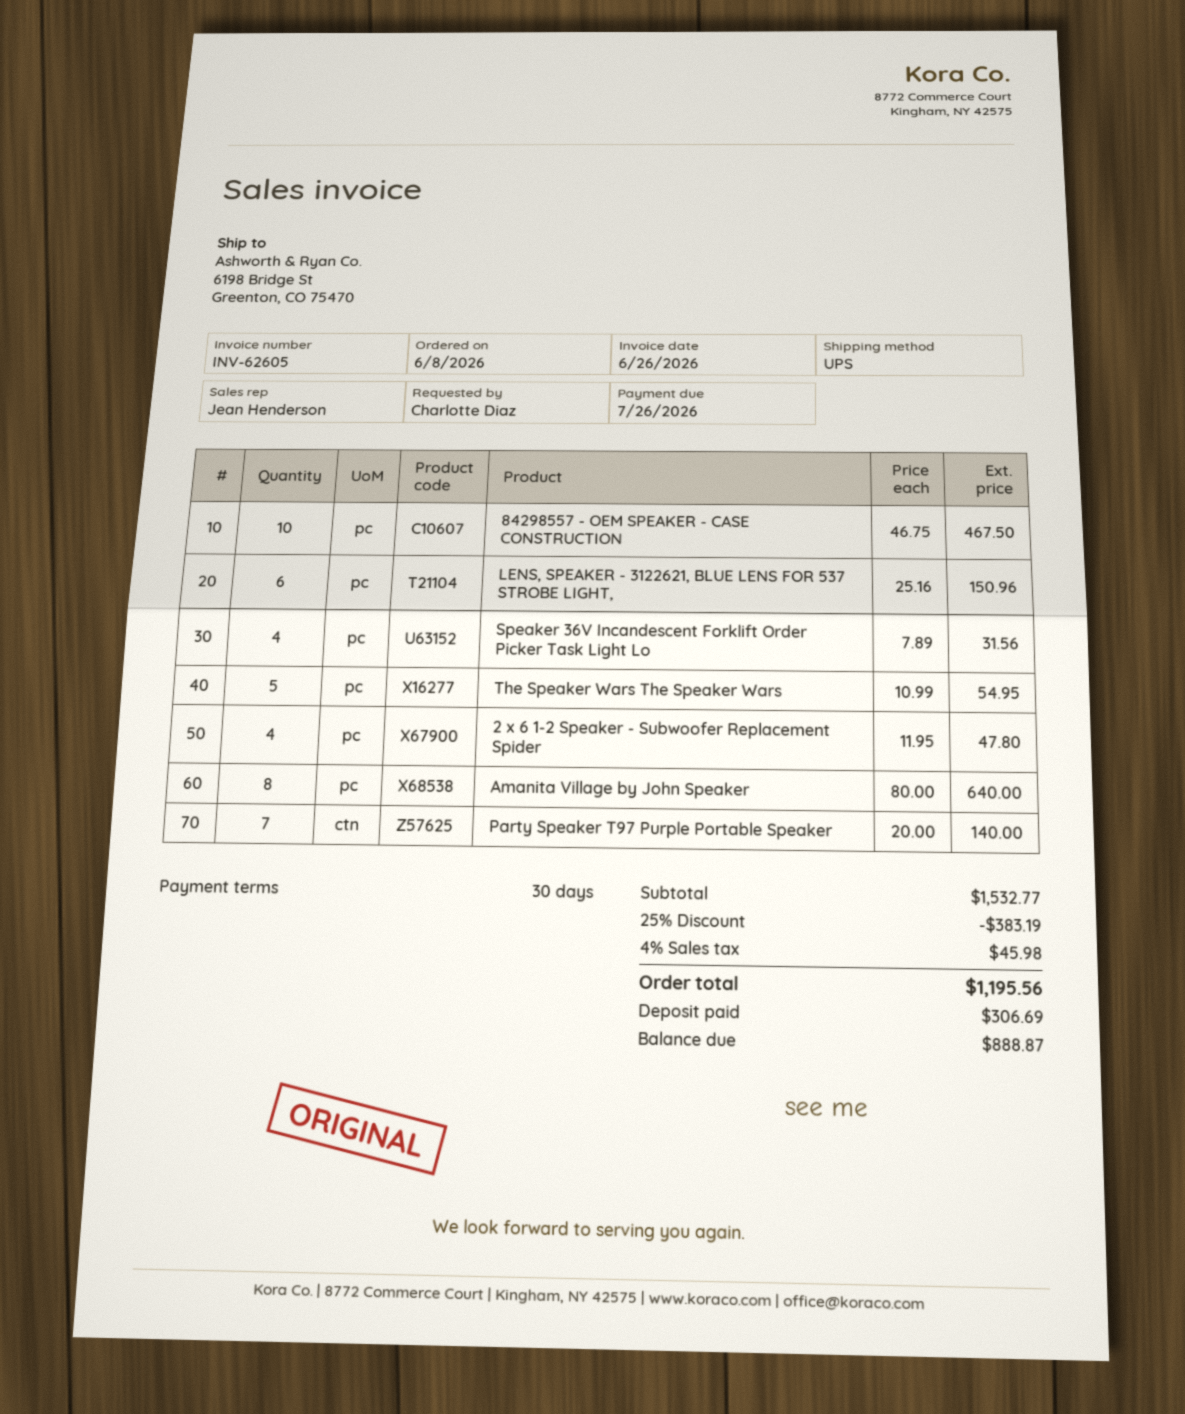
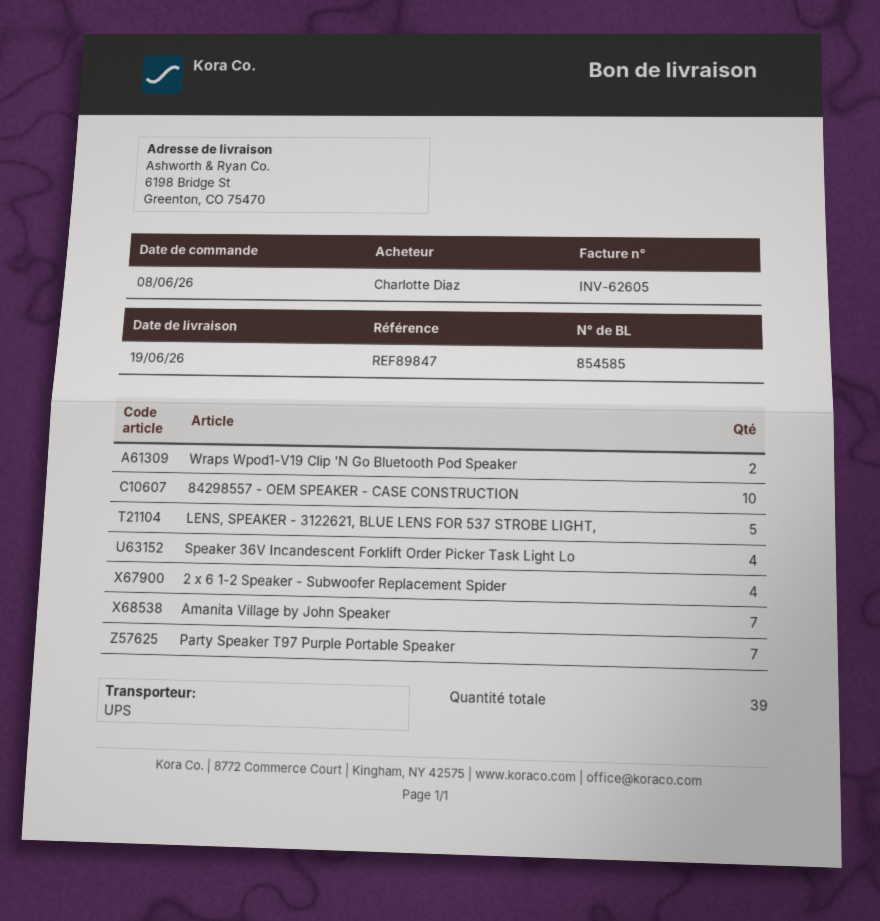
LENS, SPEAKER - 3122621, BLUE LENS FOR 537 STROBE LIGHT,: 6 -> 5
The Speaker Wars The Speaker Wars: 5 -> none
Amanita Village by John Speaker: 8 -> 7
Wraps Wpod1-V19 Clip 'N Go Bluetooth Pod Speaker: none -> 2

